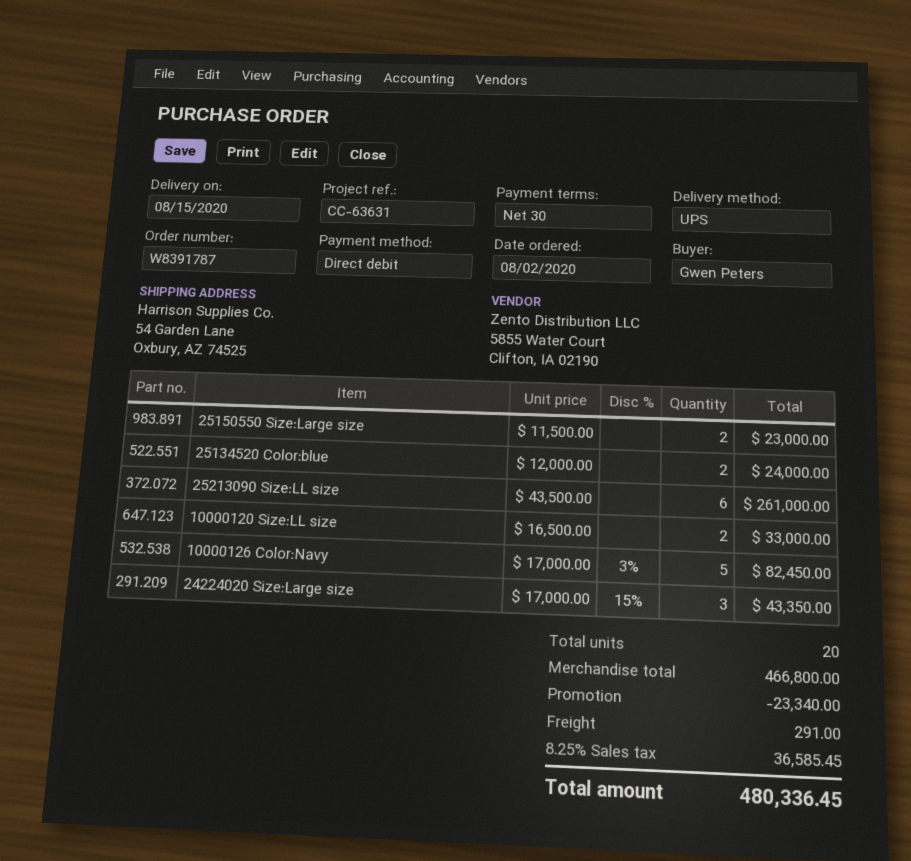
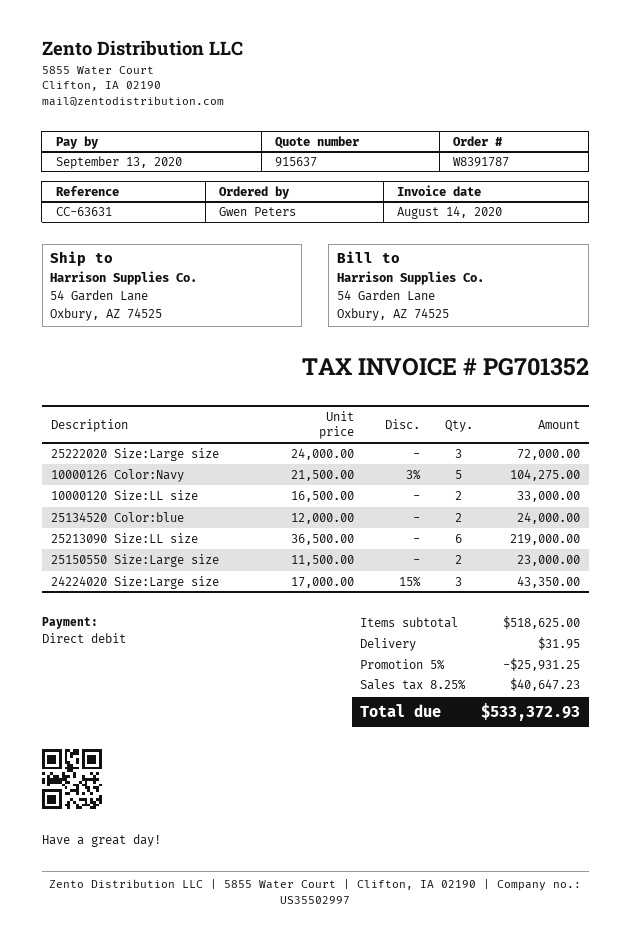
25213090 Size:LL size: 6 x 43500.00 = 261000.00 -> 6 x 36500.00 = 219000.00
10000126 Color:Navy: 5 x 17000.00 - 3% = 82450.00 -> 5 x 21500.00 - 3% = 104275.00
25222020 Size:Large size: none -> 3 x 24000.00 = 72000.00
subtotal: 466800.00 -> 518625.00
discount: 23340.00 -> 25931.25
shipping: 291.00 -> 31.95
tax: 8.25% = 36585.45 -> 8.25% = 40647.23
total: 480336.45 -> 533372.93

